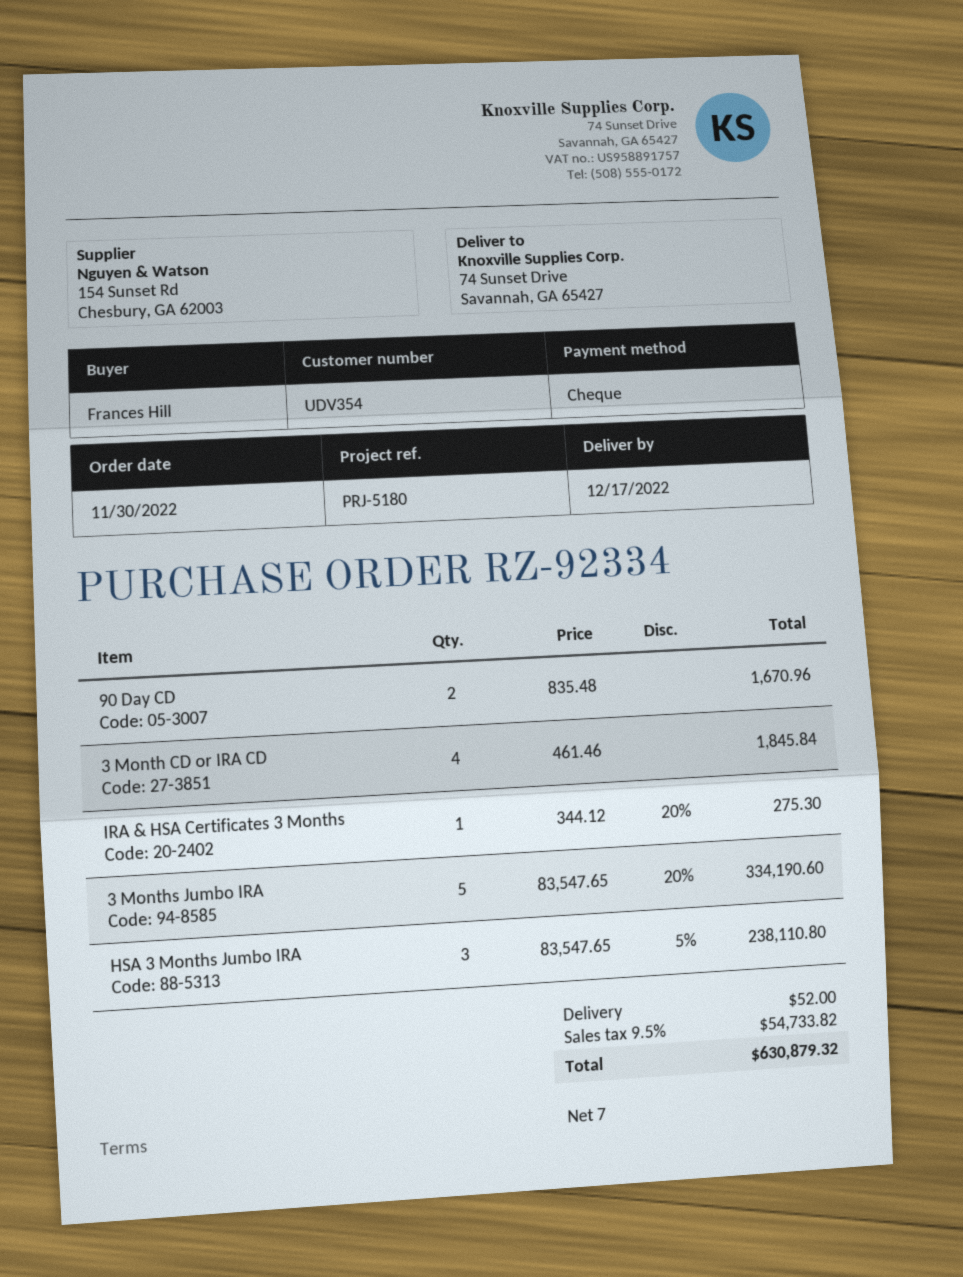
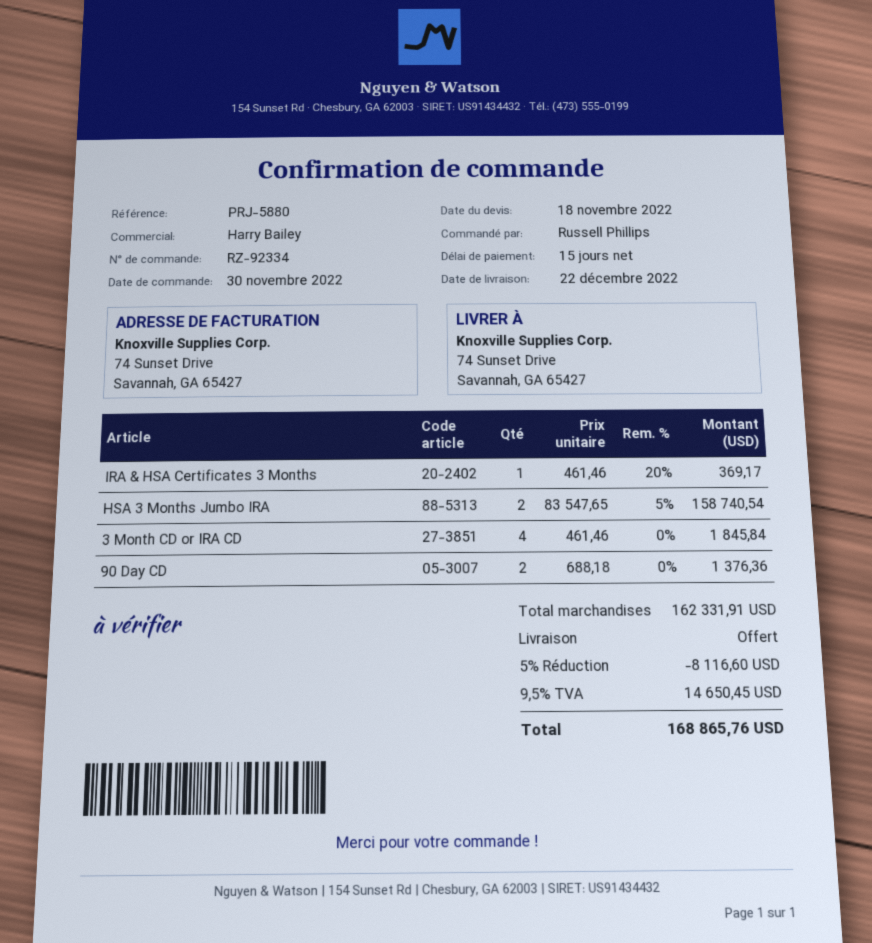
delivery date: 2022-12-17 -> 2022-12-22
payment terms: 7 days -> 15 days
reference: PRJ-5180 -> PRJ-5880
ordered by: Frances Hill -> Russell Phillips
90 Day CD: 2 x 835.48 = 1670.96 -> 2 x 688.18 = 1376.36
IRA & HSA Certificates 3 Months: 1 x 344.12 - 20% = 275.30 -> 1 x 461.46 - 20% = 369.17
3 Months Jumbo IRA: 5 x 83547.65 - 20% = 334190.60 -> none
HSA 3 Months Jumbo IRA: 3 x 83547.65 - 5% = 238110.80 -> 2 x 83547.65 - 5% = 158740.54
discount: none -> 5% = 8116.60
shipping: 52.00 -> 0.00
tax: 9.5% = 54733.82 -> 9.5% = 14650.45
total: 630879.32 -> 168865.76

